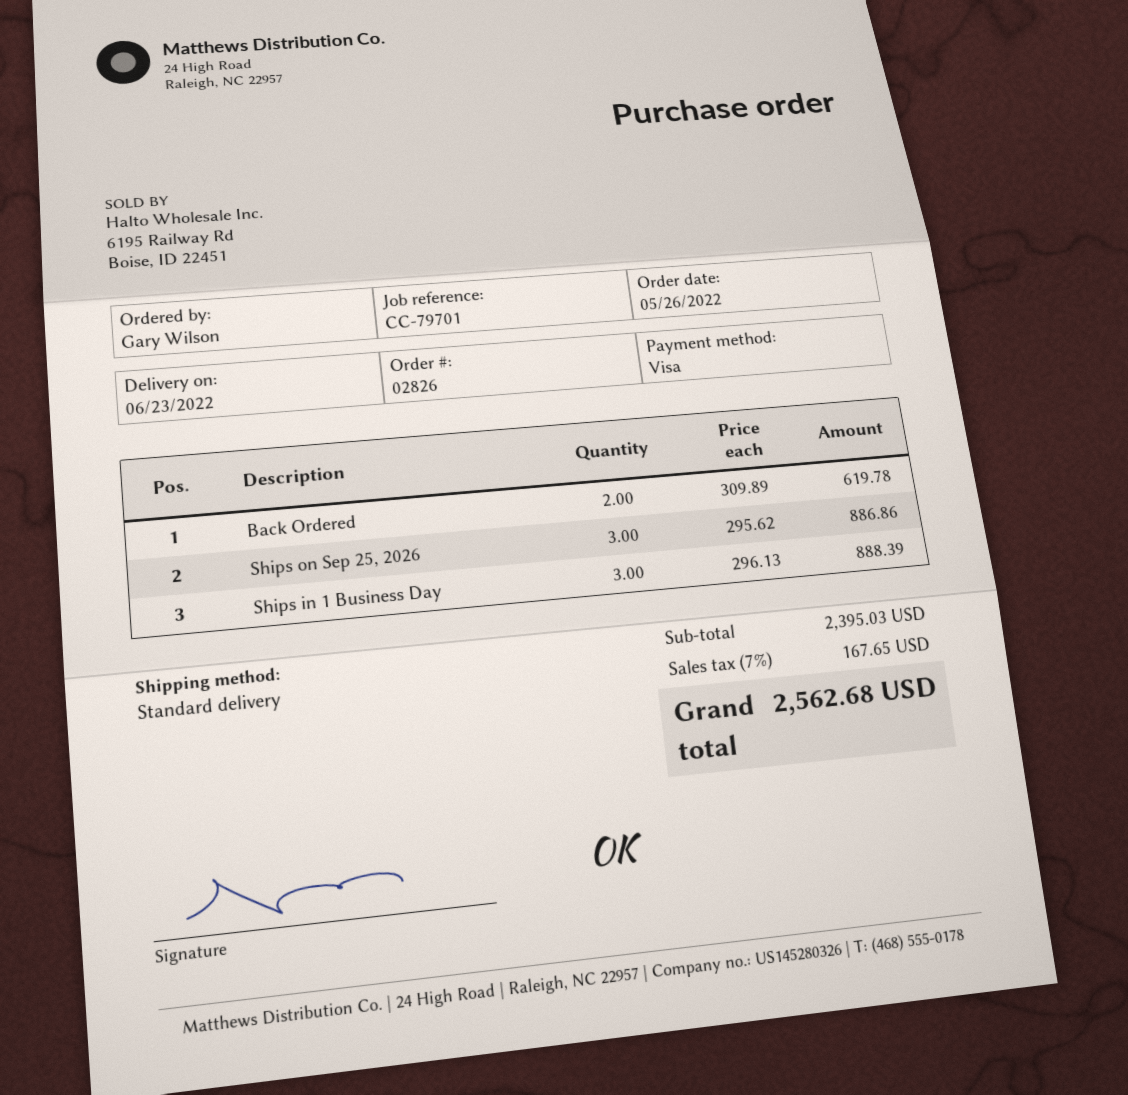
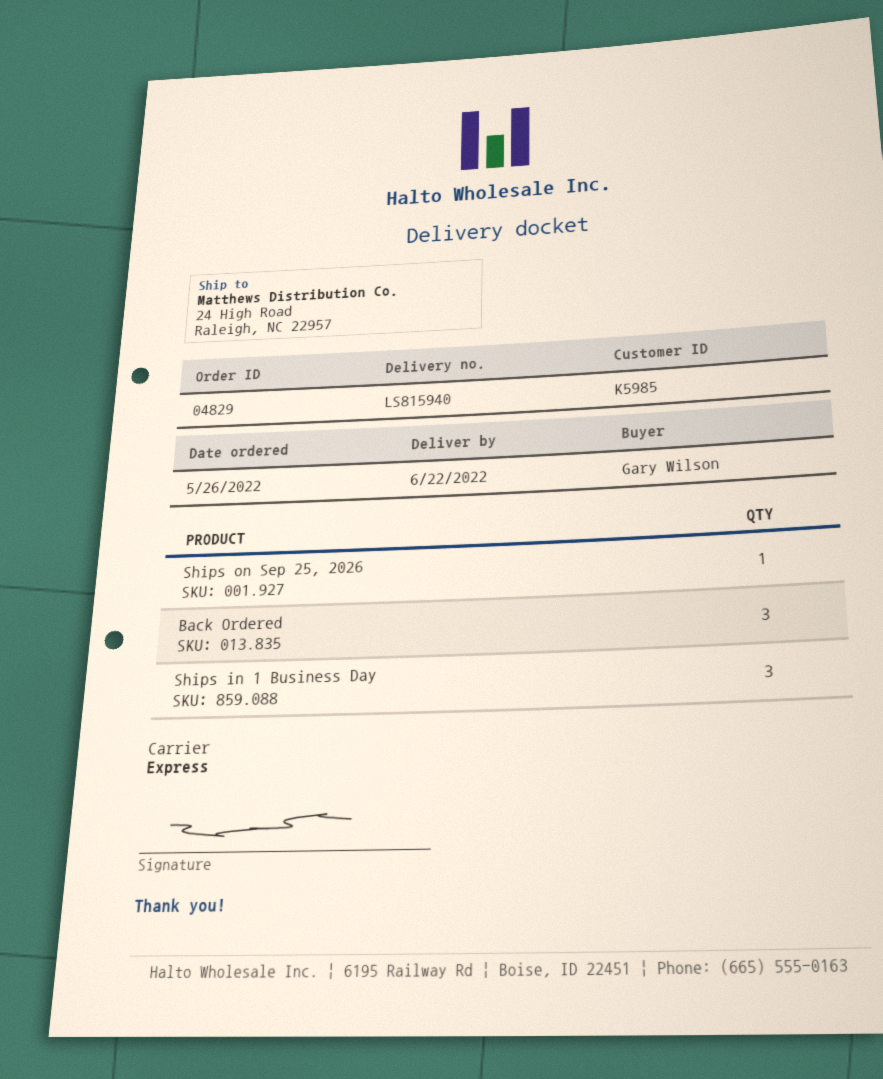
order number: 02826 -> 04829
delivery date: 2022-06-23 -> 2022-06-22
shipping method: standard -> express
Back Ordered: 2 -> 3
Ships on Sep 25, 2026: 3 -> 1

